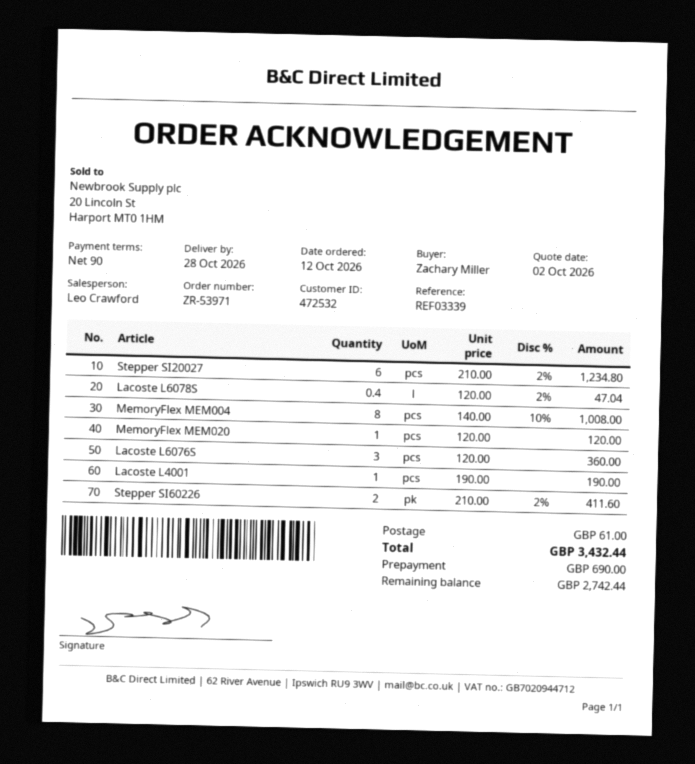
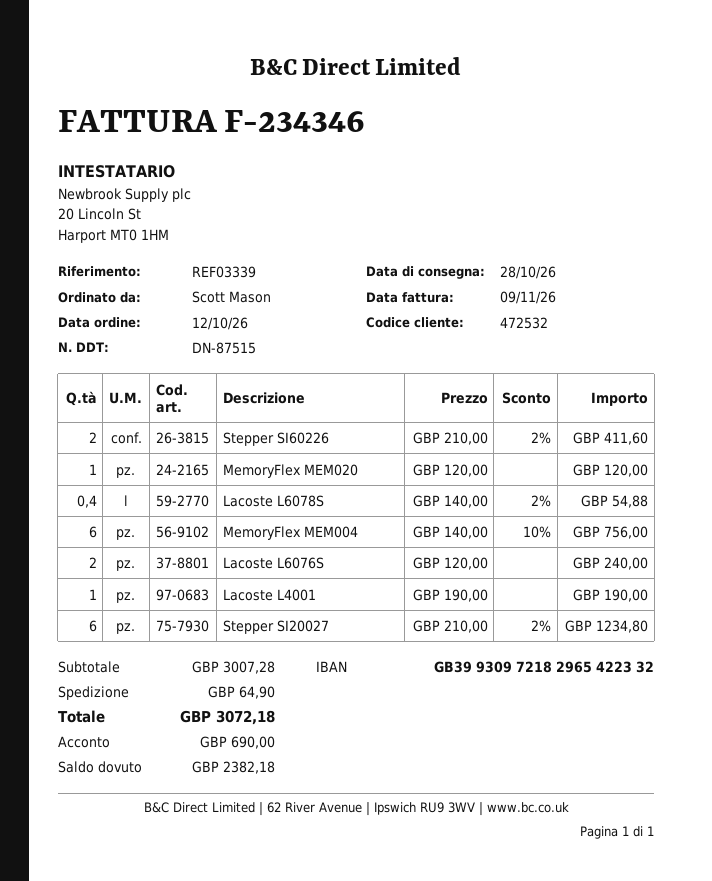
ordered by: Zachary Miller -> Scott Mason
Lacoste L6078S: 0.4 x 120.00 - 2% = 47.04 -> 0.4 x 140.00 - 2% = 54.88
MemoryFlex MEM004: 8 x 140.00 - 10% = 1008.00 -> 6 x 140.00 - 10% = 756.00
Lacoste L6076S: 3 x 120.00 = 360.00 -> 2 x 120.00 = 240.00
shipping: 61.00 -> 64.90
total: 3432.44 -> 3072.18
balance: 2742.44 -> 2382.18

